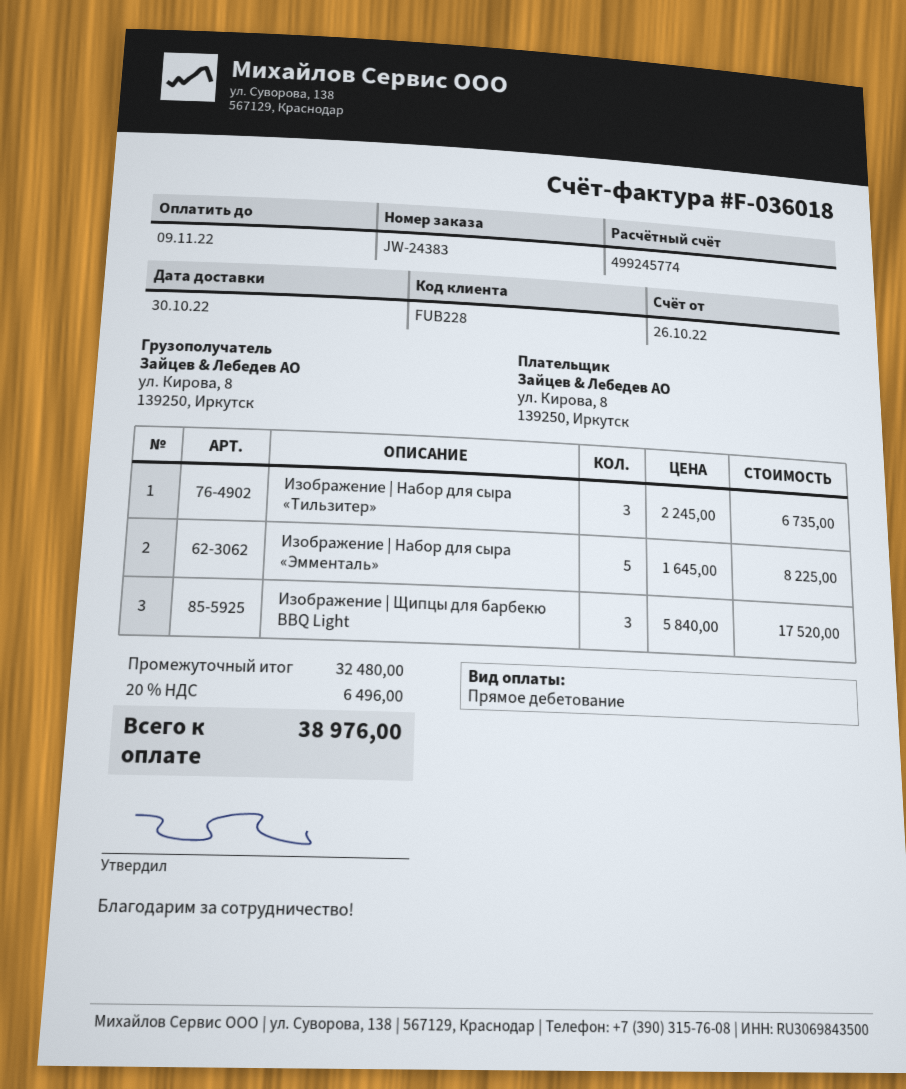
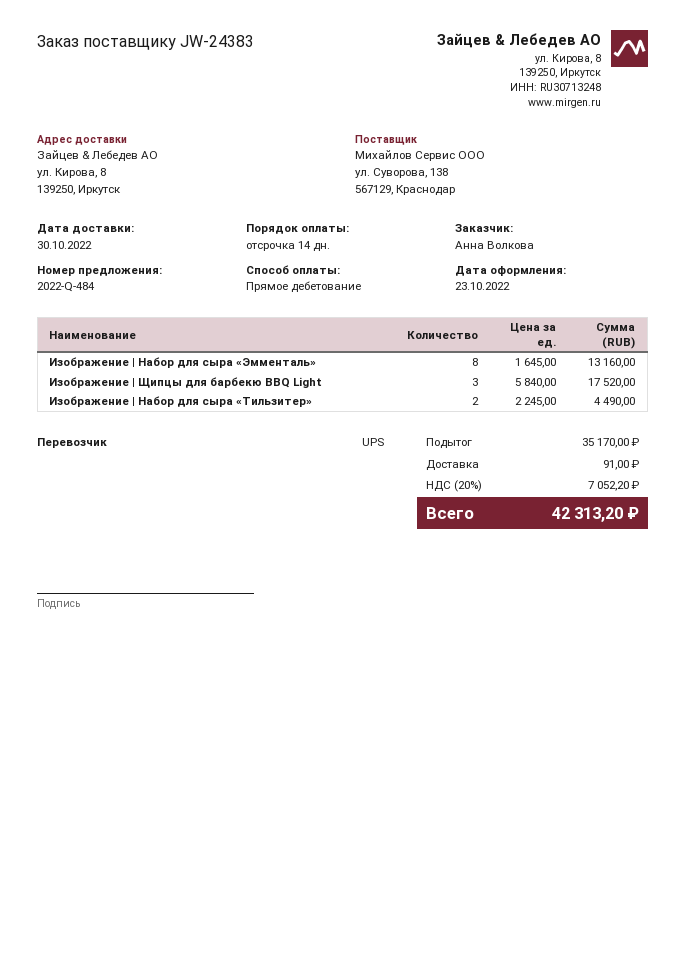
Изображение | Набор для сыра «Тильзитер»: 3 x 2245.00 = 6735.00 -> 2 x 2245.00 = 4490.00
Изображение | Набор для сыра «Эмменталь»: 5 x 1645.00 = 8225.00 -> 8 x 1645.00 = 13160.00
subtotal: 32480.00 -> 35170.00
shipping: none -> 91.00
tax: 20% = 6496.00 -> 20% = 7052.20
total: 38976.00 -> 42313.20

